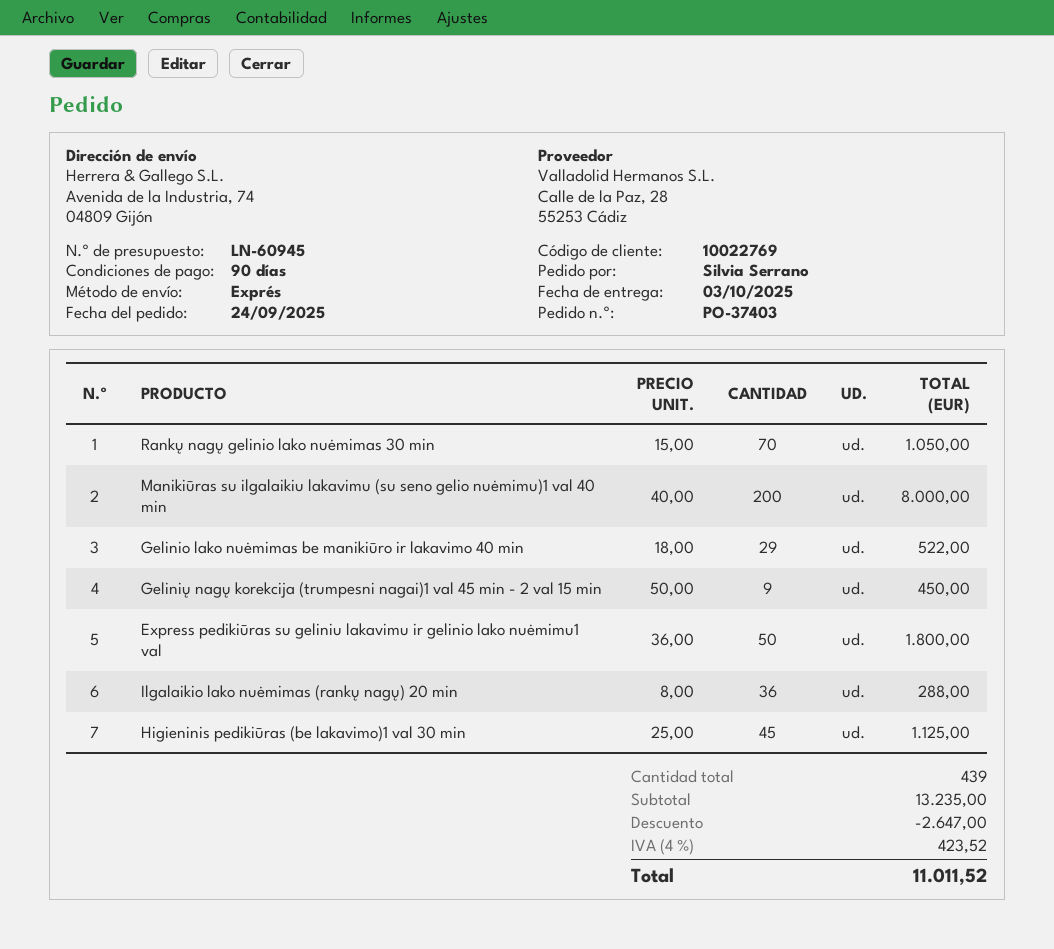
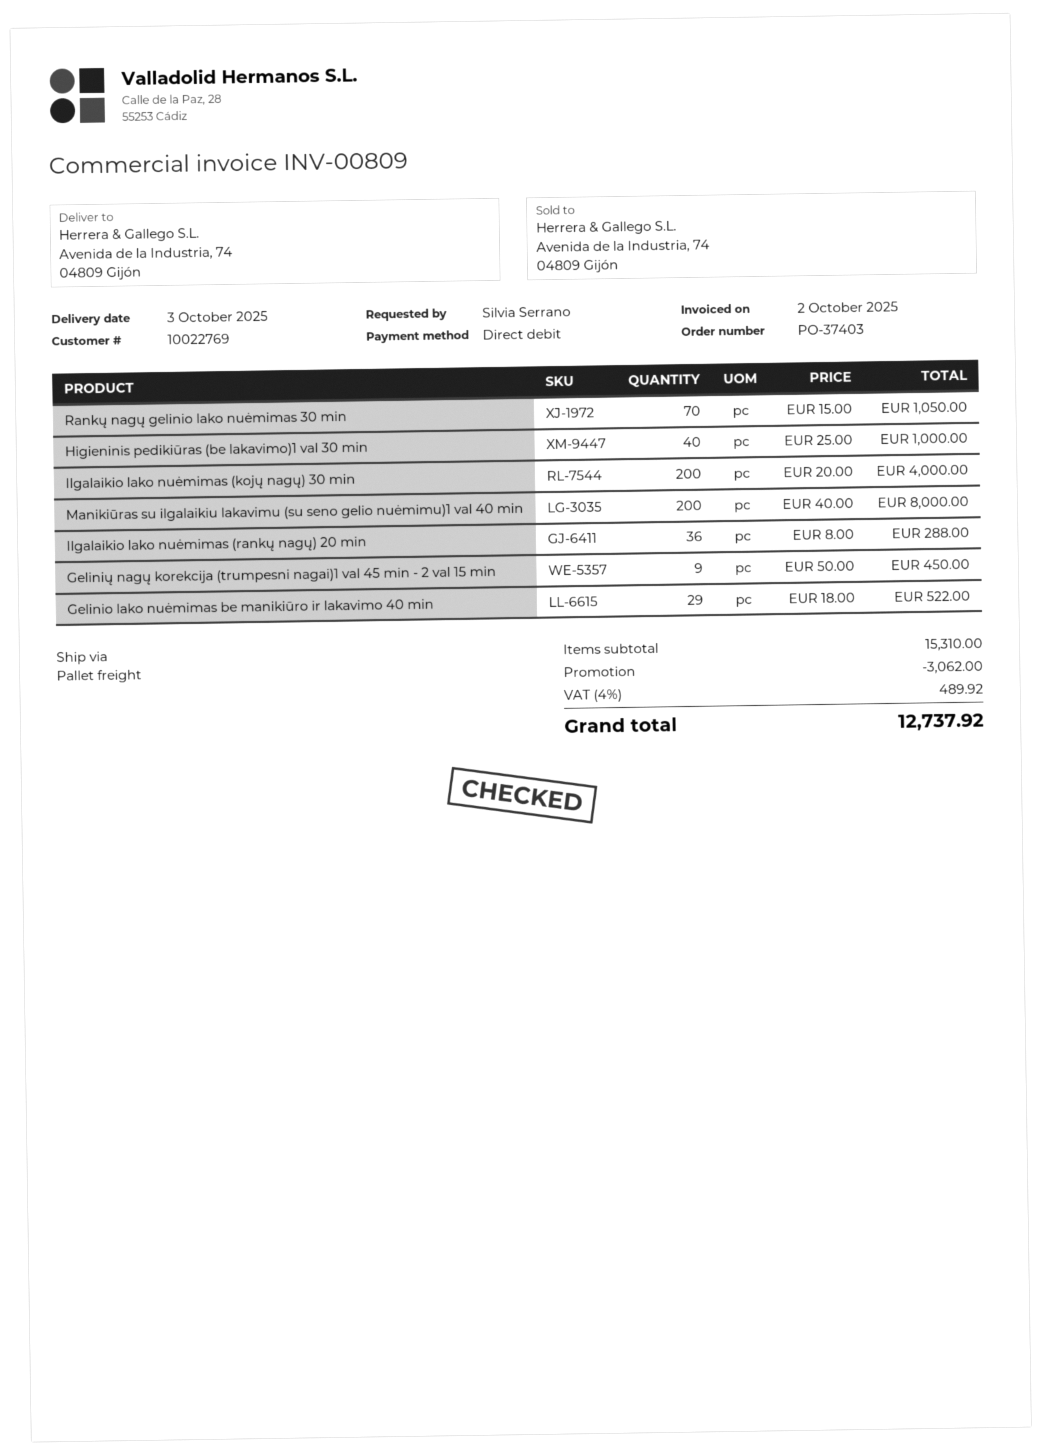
shipping method: express -> pallet freight
Express pedikiūras su geliniu lakavimu ir gelinio lako nuėmimu1 val: 50 x 36.00 = 1800.00 -> none
Higieninis pedikiūras (be lakavimo)1 val 30 min: 45 x 25.00 = 1125.00 -> 40 x 25.00 = 1000.00
Ilgalaikio lako nuėmimas (kojų nagų) 30 min: none -> 200 x 20.00 = 4000.00
subtotal: 13235.00 -> 15310.00
discount: 2647.00 -> 3062.00
tax: 4% = 423.52 -> 4% = 489.92
total: 11011.52 -> 12737.92

